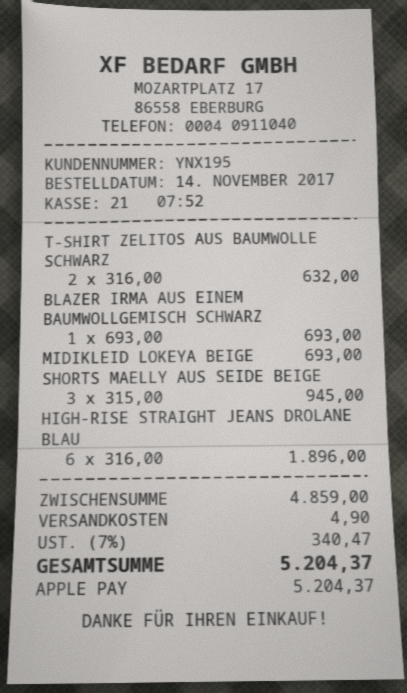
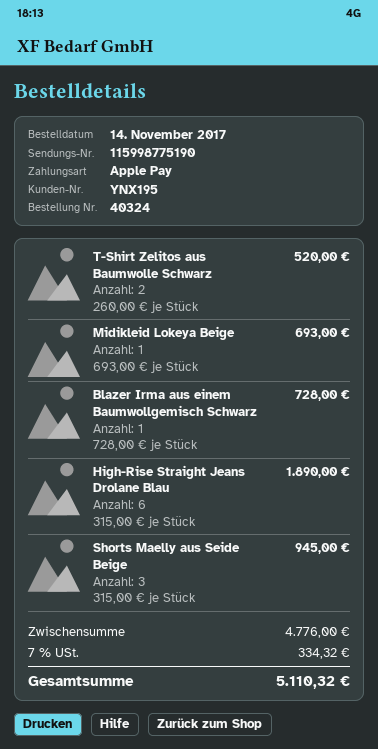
T-SHIRT ZELITOS AUS BAUMWOLLE SCHWARZ: 2 x 316.00 = 632.00 -> 2 x 260.00 = 520.00
BLAZER IRMA AUS EINEM BAUMWOLLGEMISCH SCHWARZ: 1 x 693.00 = 693.00 -> 1 x 728.00 = 728.00
HIGH-RISE STRAIGHT JEANS DROLANE BLAU: 6 x 316.00 = 1896.00 -> 6 x 315.00 = 1890.00
subtotal: 4859.00 -> 4776.00
shipping: 4.90 -> none
tax: 7% = 340.47 -> 7% = 334.32
total: 5204.37 -> 5110.32

